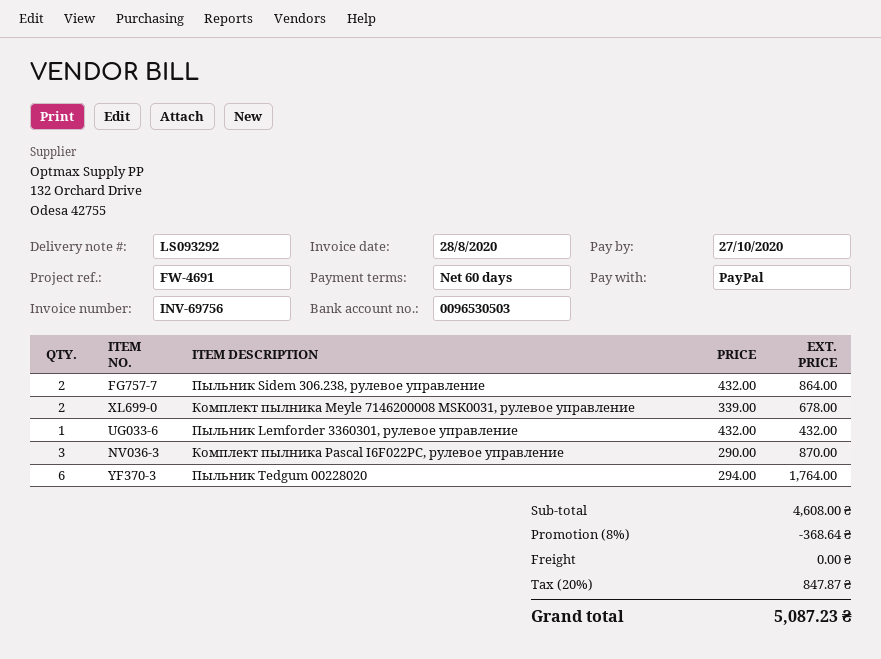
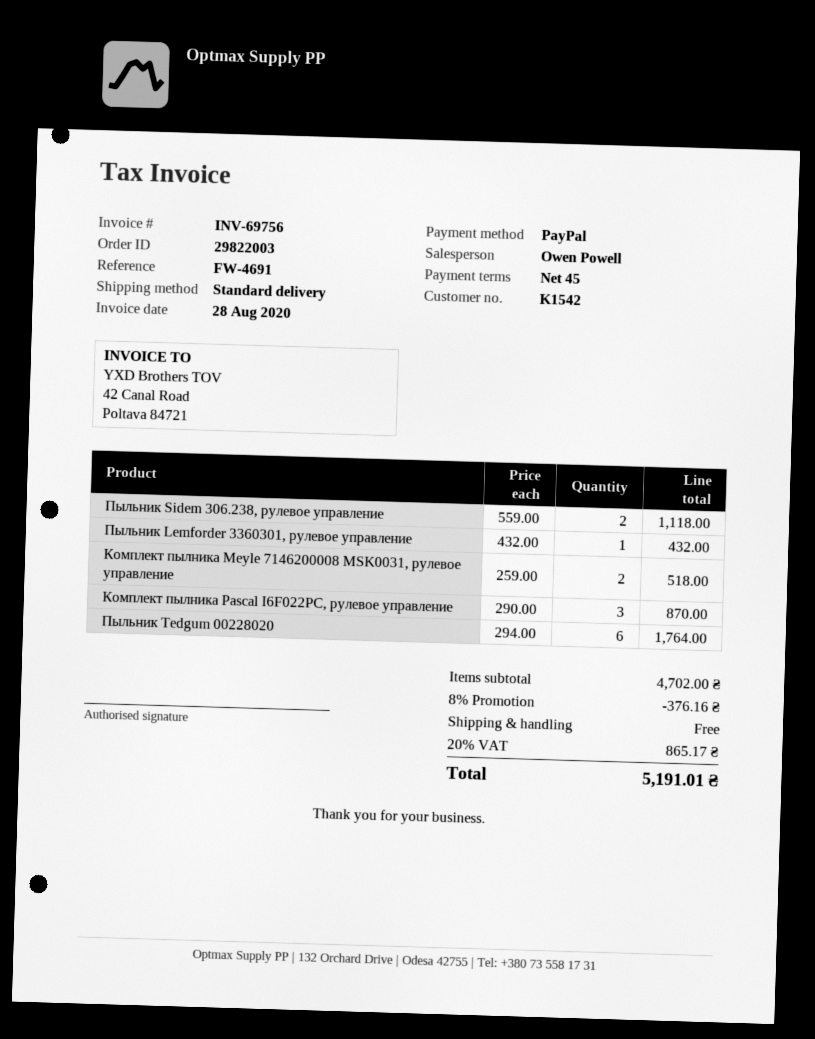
payment terms: 60 days -> 45 days
Пыльник Sidem 306.238, рулевое управление: 2 x 432.00 = 864.00 -> 2 x 559.00 = 1118.00
Комплект пылника Meyle 7146200008 MSK0031, рулевое управление: 2 x 339.00 = 678.00 -> 2 x 259.00 = 518.00
subtotal: 4608.00 -> 4702.00
discount: 8% = 368.64 -> 8% = 376.16
tax: 20% = 847.87 -> 20% = 865.17
total: 5087.23 -> 5191.01

